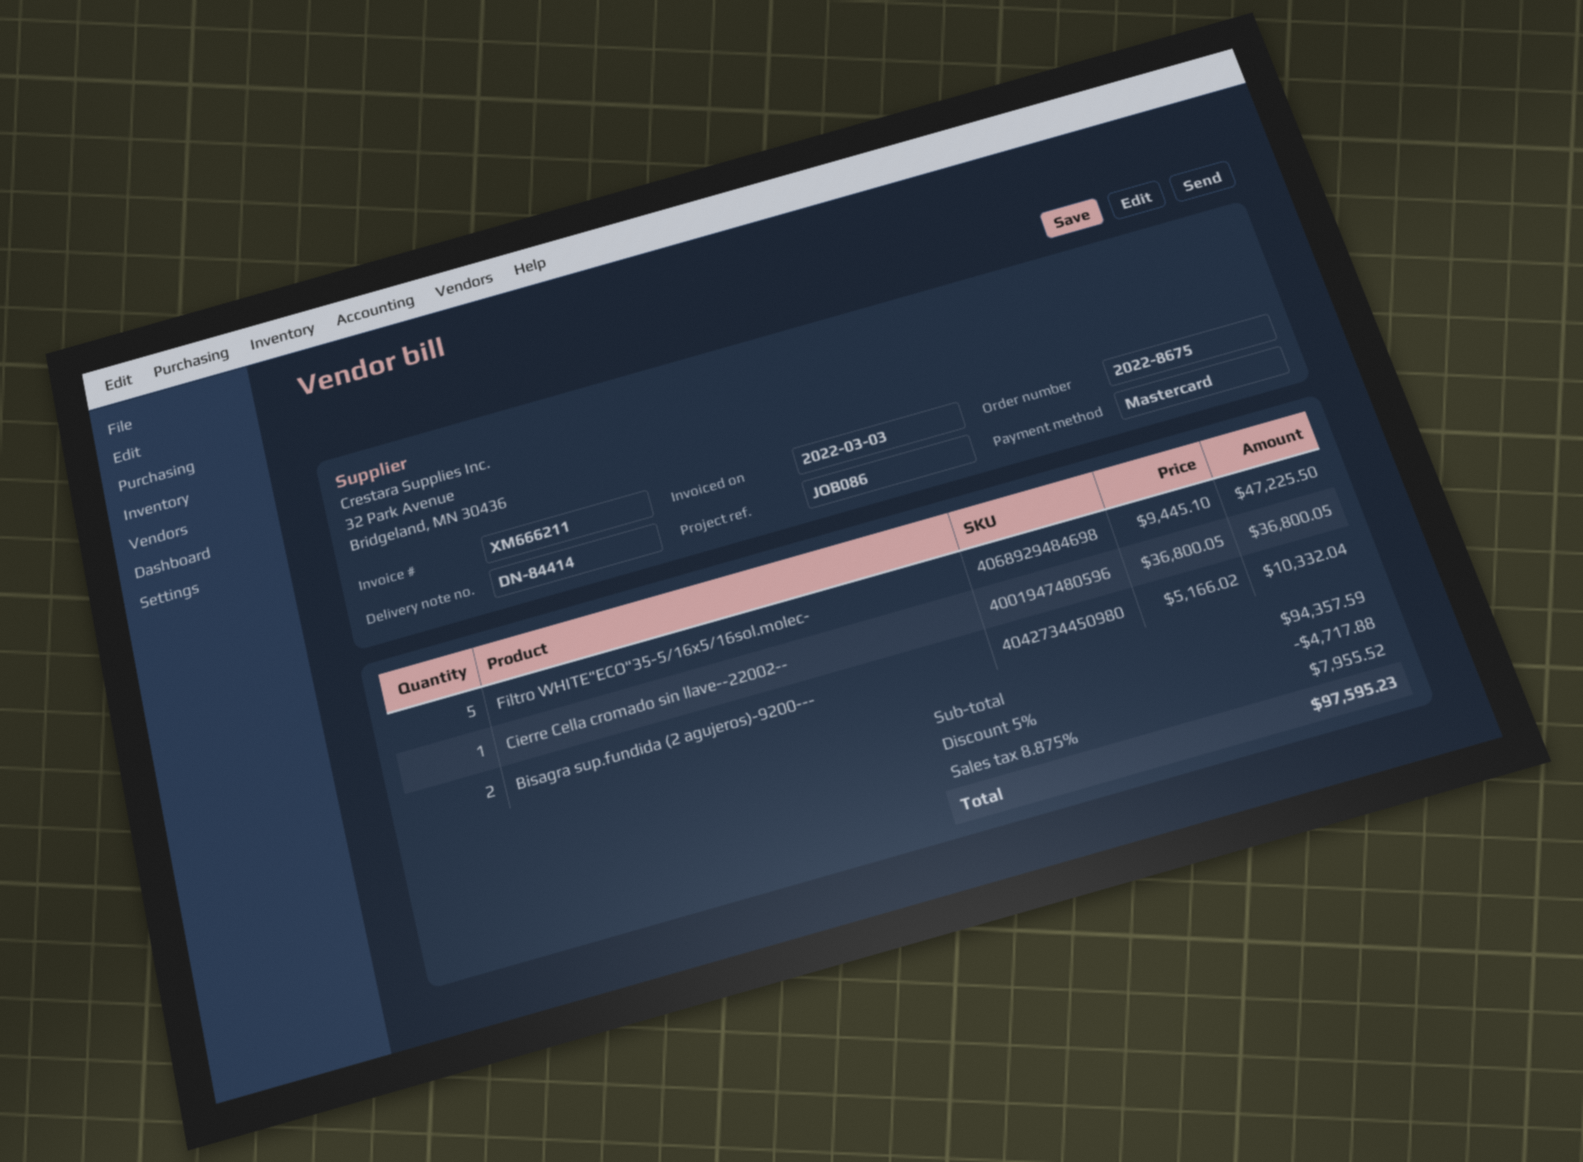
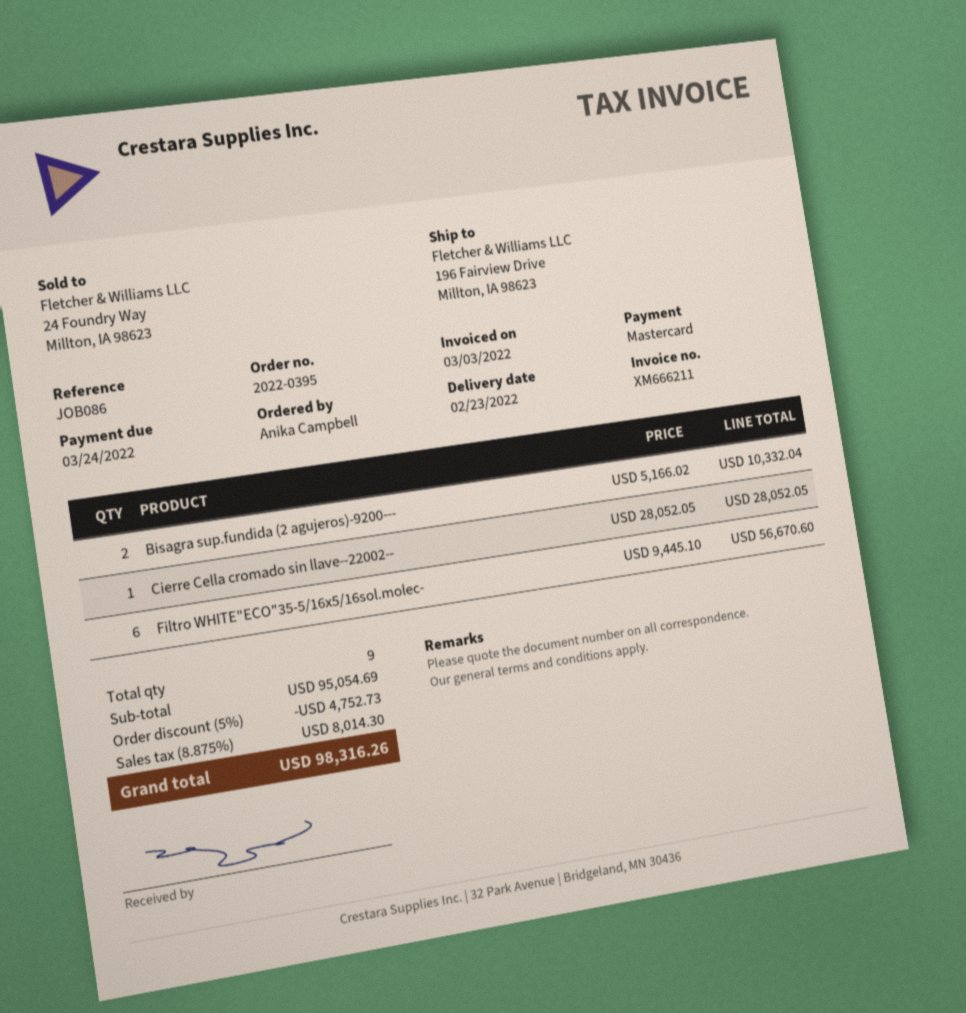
order number: 2022-8675 -> 2022-0395
Filtro WHITE"ECO"35-5/16x5/16sol.molec-: 5 x 9445.10 = 47225.50 -> 6 x 9445.10 = 56670.60
Cierre Cella cromado sin llave--22002--: 1 x 36800.05 = 36800.05 -> 1 x 28052.05 = 28052.05
subtotal: 94357.59 -> 95054.69
discount: 5% = 4717.88 -> 5% = 4752.73
tax: 8.875% = 7955.52 -> 8.875% = 8014.30
total: 97595.23 -> 98316.26

